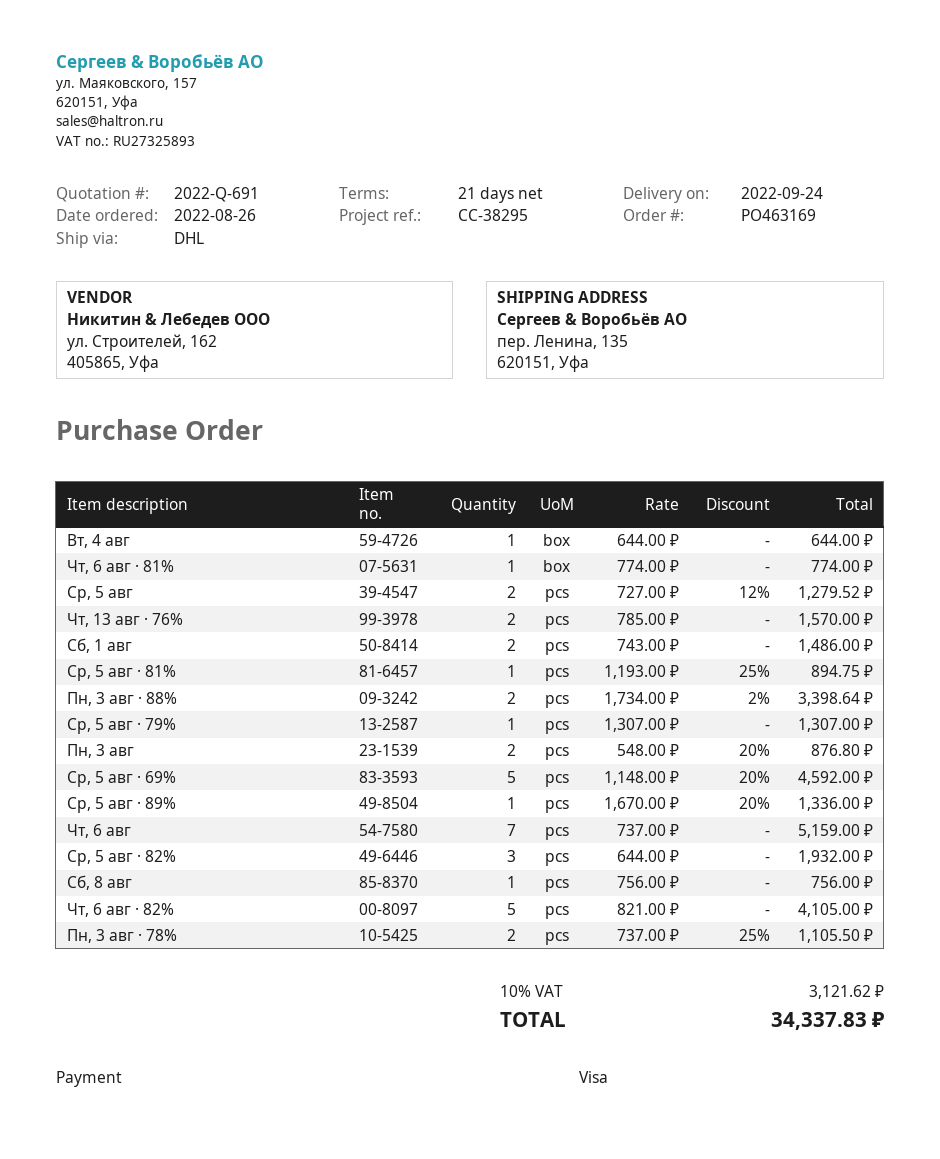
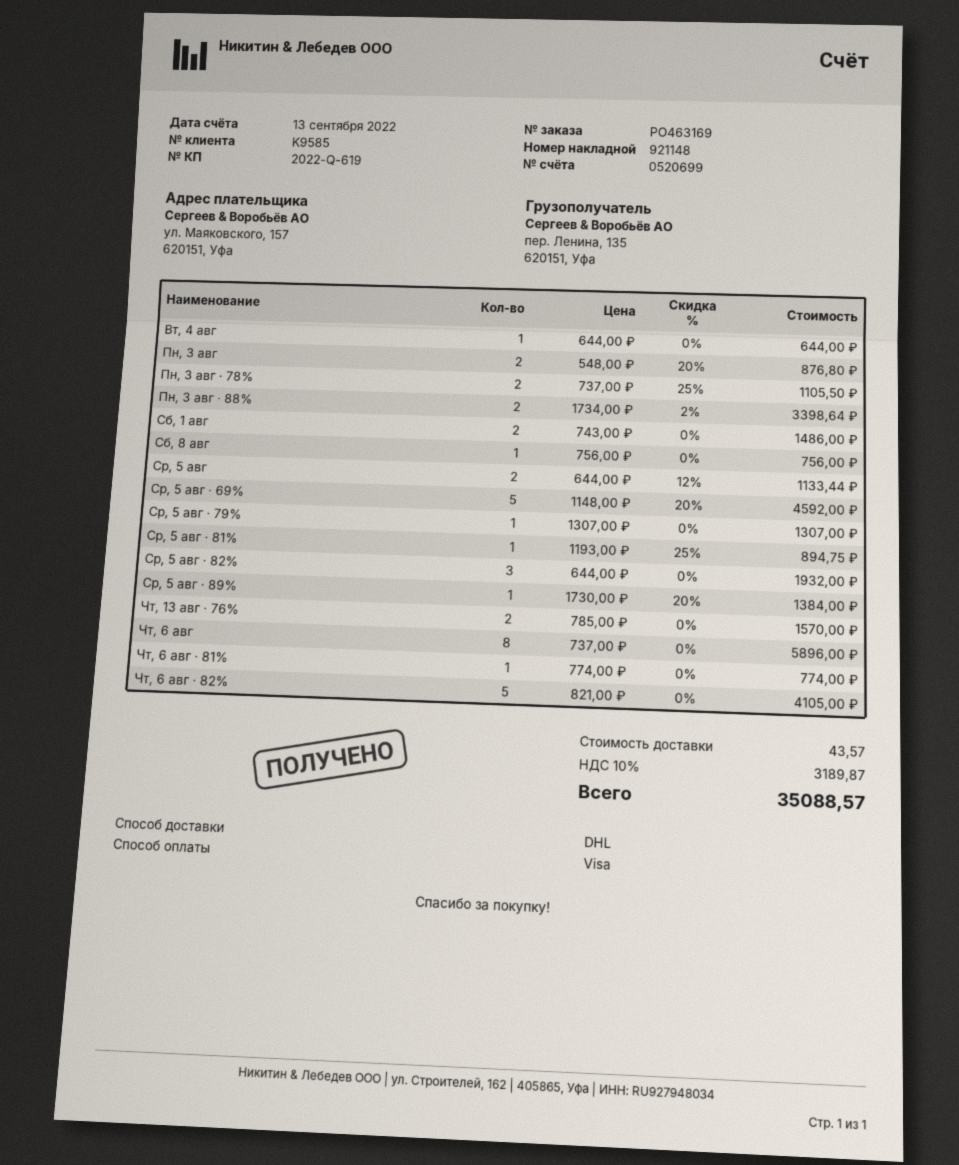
quote number: 2022-Q-691 -> 2022-Q-619
Ср, 5 авг: 2 x 727.00 - 12% = 1279.52 -> 2 x 644.00 - 12% = 1133.44
Ср, 5 авг · 89%: 1 x 1670.00 - 20% = 1336.00 -> 1 x 1730.00 - 20% = 1384.00
Чт, 6 авг: 7 x 737.00 = 5159.00 -> 8 x 737.00 = 5896.00
shipping: none -> 43.57
tax: 10% = 3121.62 -> 10% = 3189.87
total: 34337.83 -> 35088.57

